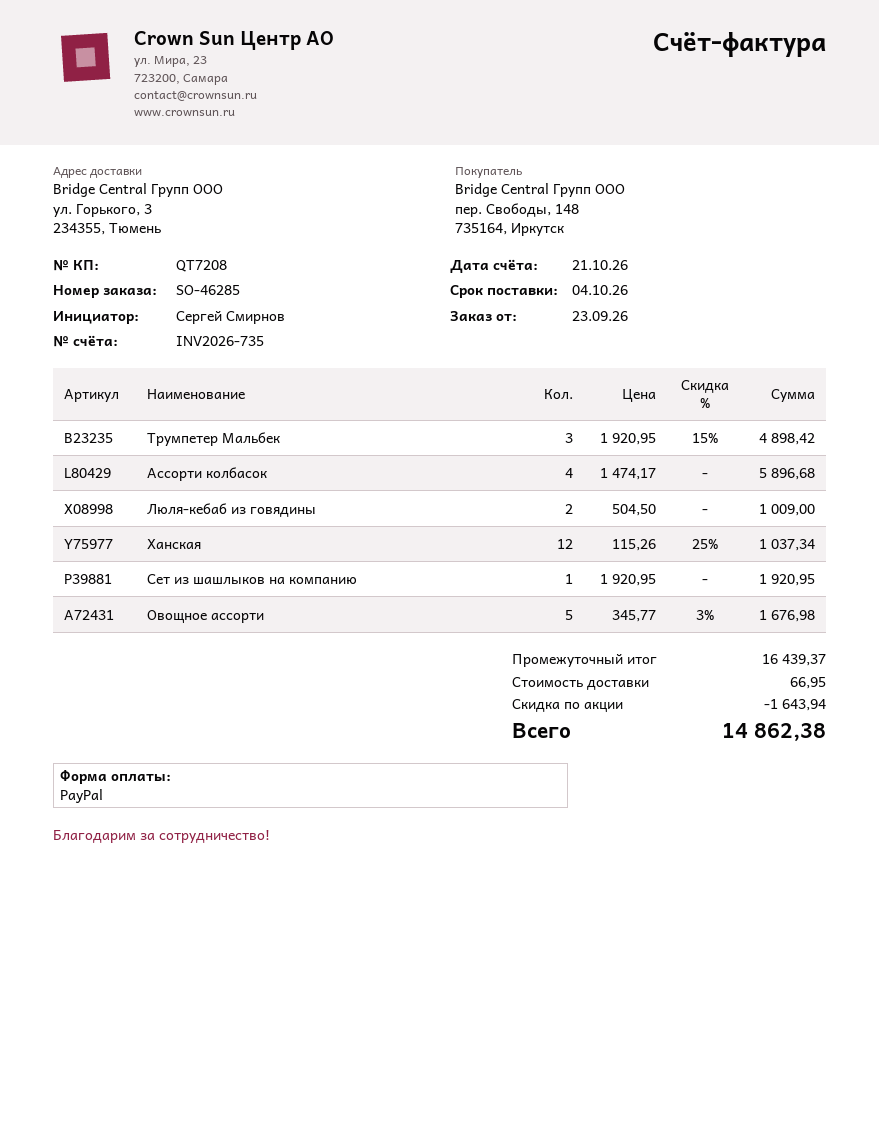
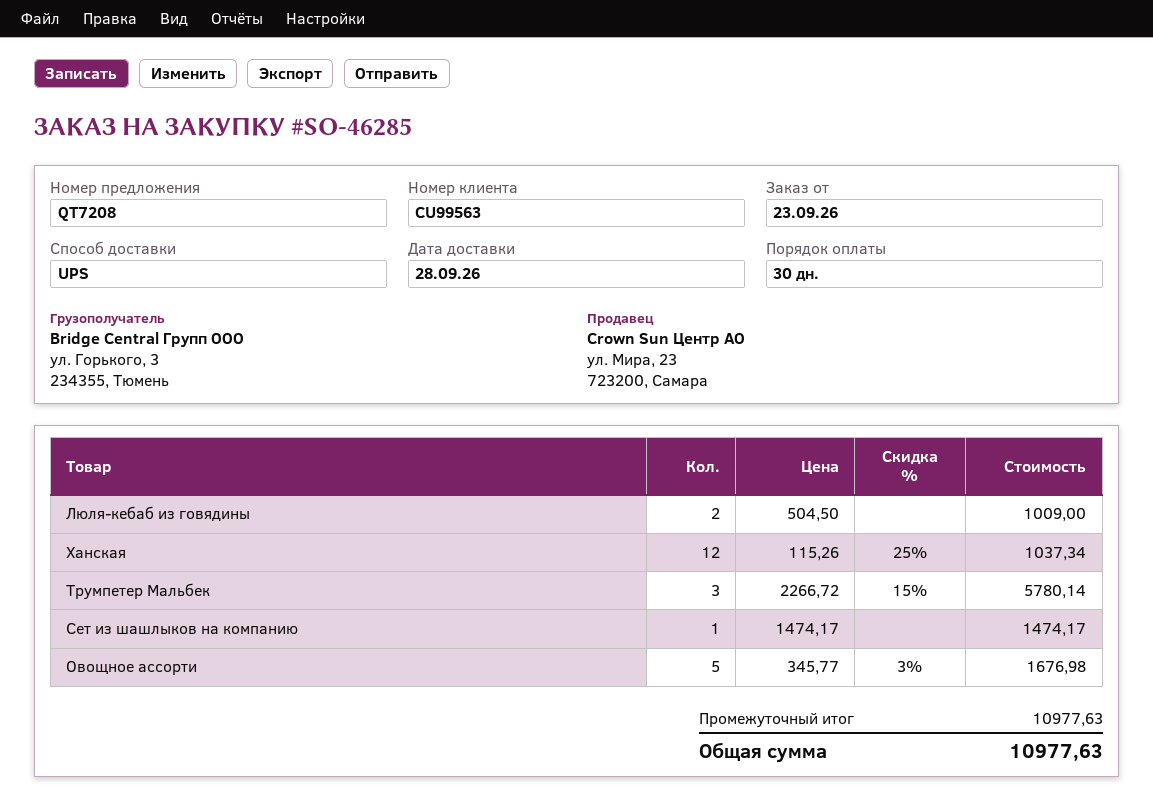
delivery date: 2026-10-04 -> 2026-09-28
Трумпетер Мальбек: 3 x 1920.95 - 15% = 4898.42 -> 3 x 2266.72 - 15% = 5780.14
Ассорти колбасок: 4 x 1474.17 = 5896.68 -> none
Сет из шашлыков на компанию: 1 x 1920.95 = 1920.95 -> 1 x 1474.17 = 1474.17
subtotal: 16439.37 -> 10977.63
discount: 1643.94 -> none
shipping: 66.95 -> none
total: 14862.38 -> 10977.63

